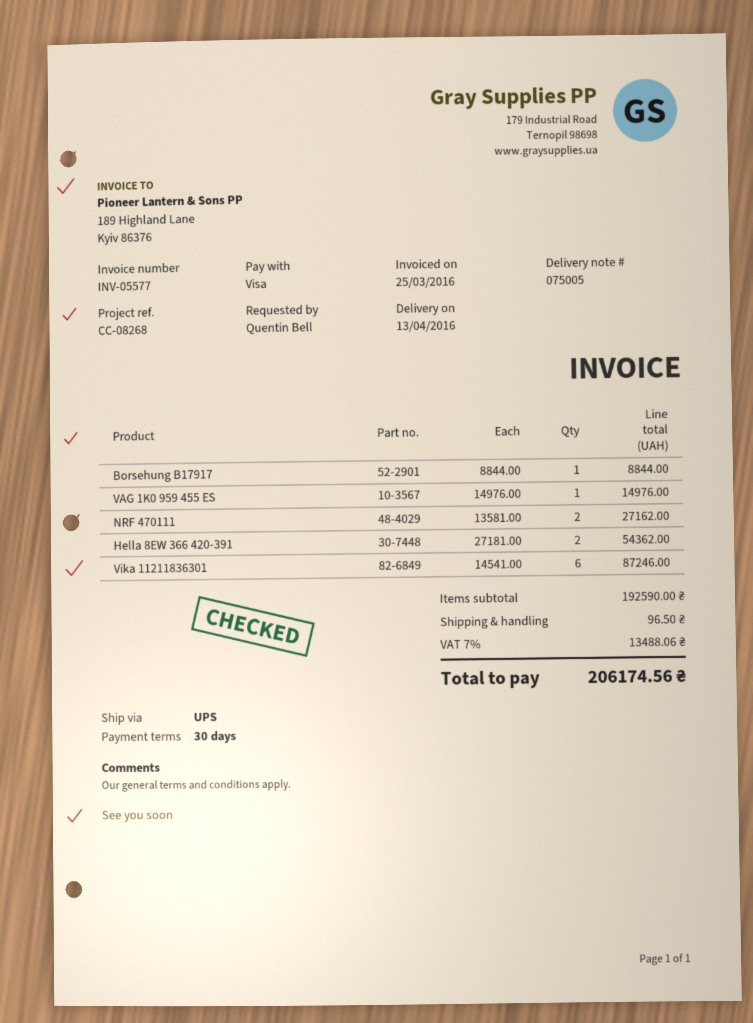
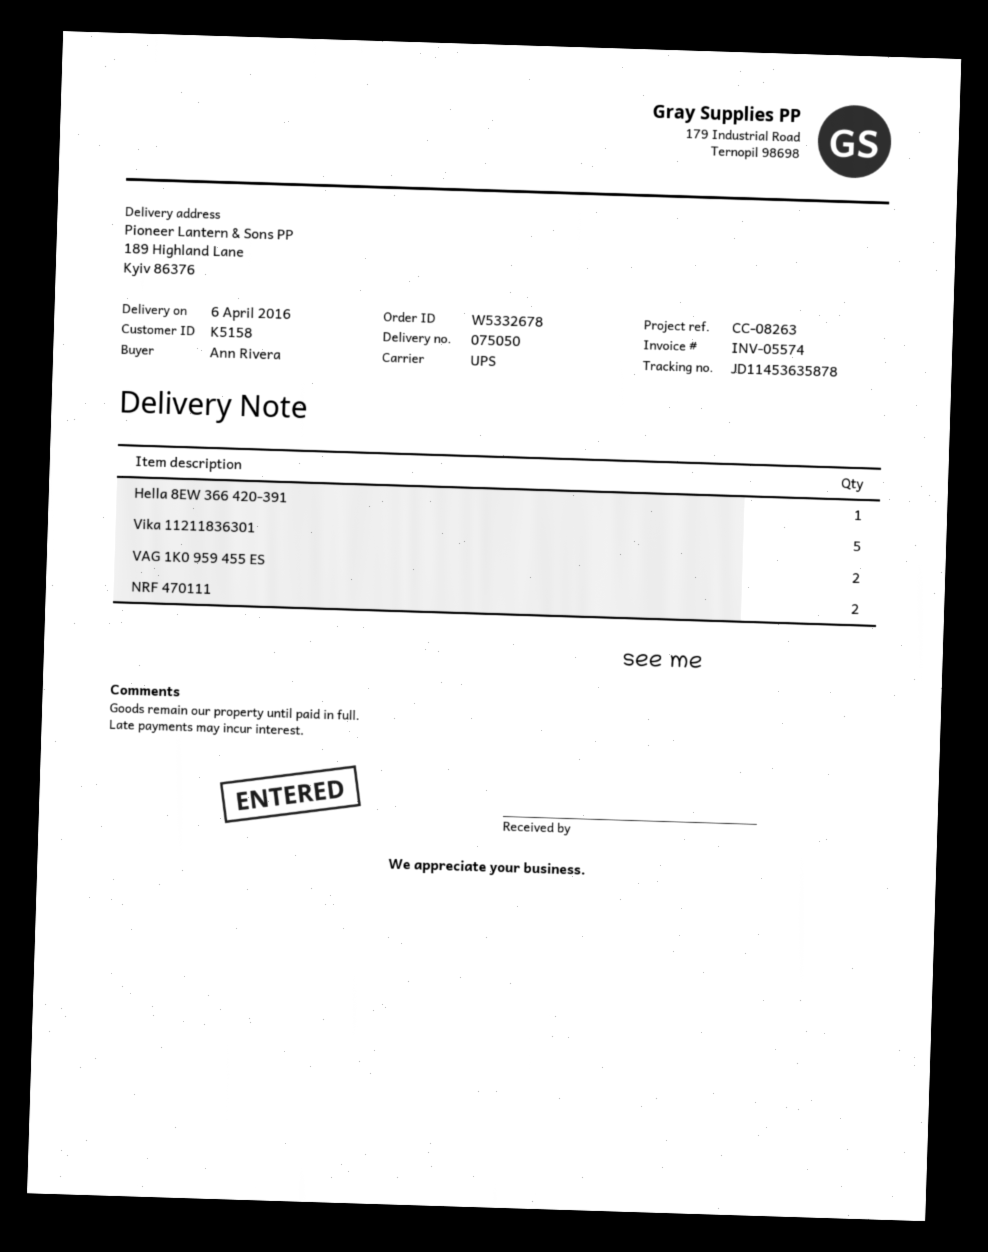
delivery note number: 075005 -> 075050
delivery date: 2016-04-13 -> 2016-04-06
invoice number: INV-05577 -> INV-05574
reference: CC-08268 -> CC-08263
ordered by: Quentin Bell -> Ann Rivera
Borsehung B17917: 1 -> none
VAG 1K0 959 455 ES: 1 -> 2
Hella 8EW 366 420-391: 2 -> 1
Vika 11211836301: 6 -> 5

